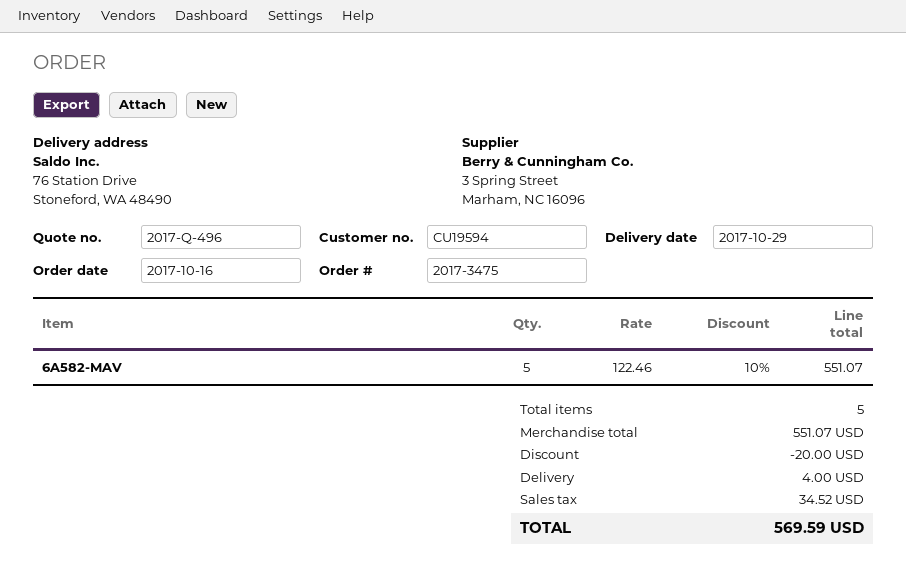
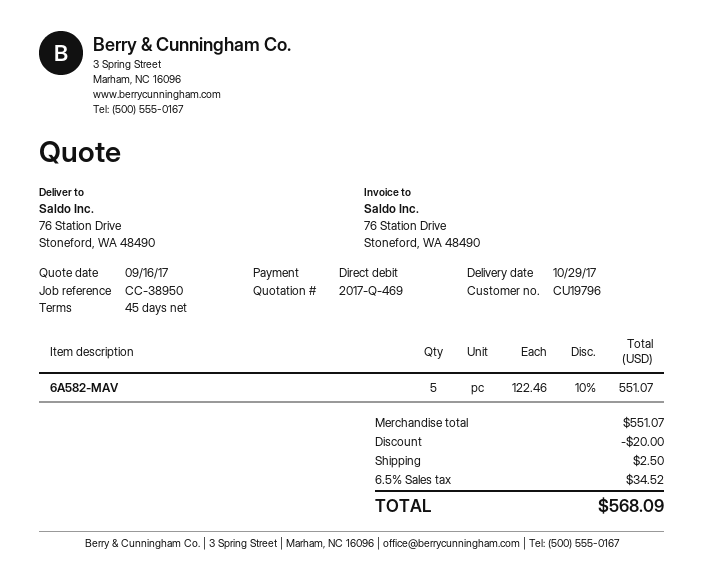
quote number: 2017-Q-496 -> 2017-Q-469
customer number: CU19594 -> CU19796
shipping: 4.00 -> 2.50
total: 569.59 -> 568.09

